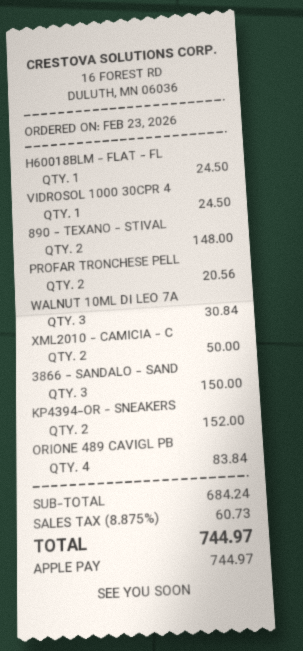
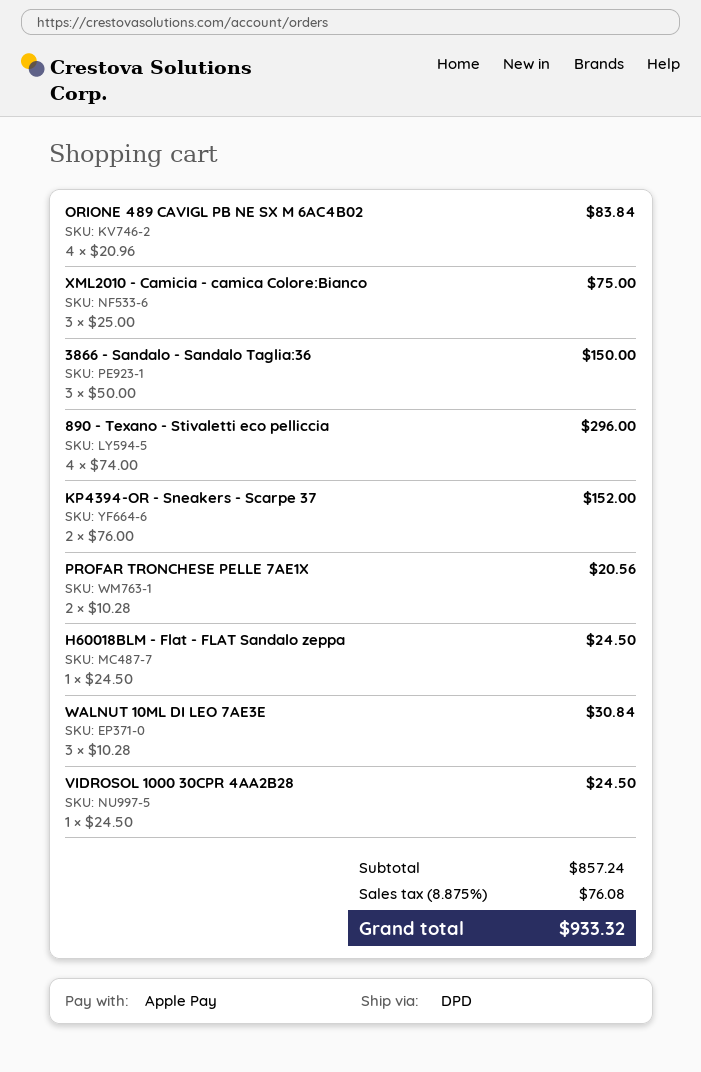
890 - TEXANO - STIVAL: 2 for 148.00 -> 4 for 296.00
XML2010 - CAMICIA - C: 2 for 50.00 -> 3 for 75.00
subtotal: 684.24 -> 857.24
tax: 8.875% = 60.73 -> 8.875% = 76.08
total: 744.97 -> 933.32

